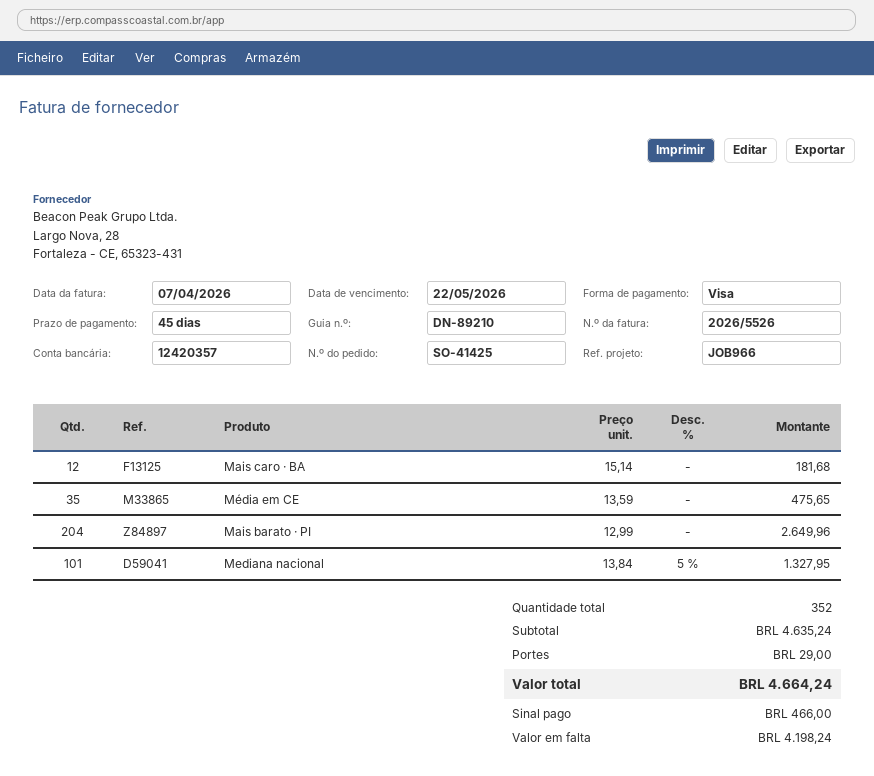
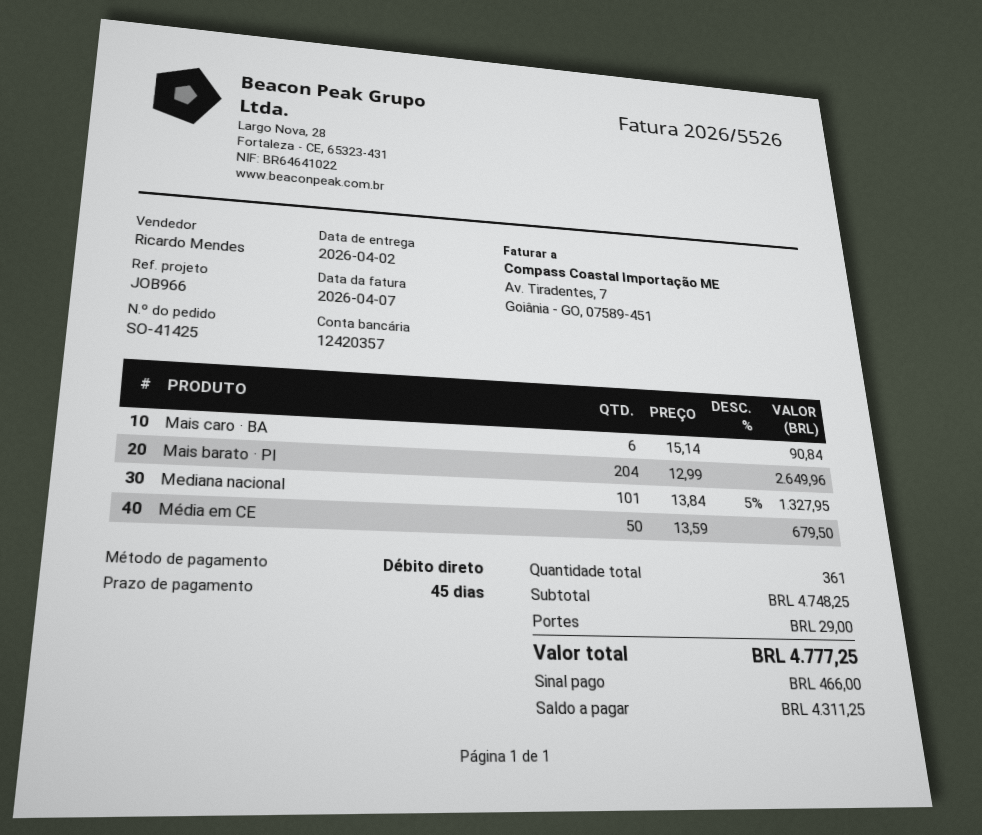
payment method: Visa -> direct debit
Mais caro · BA: 12 x 15.14 = 181.68 -> 6 x 15.14 = 90.84
Média em CE: 35 x 13.59 = 475.65 -> 50 x 13.59 = 679.50
total quantity: 352 -> 361
subtotal: 4635.24 -> 4748.25
total: 4664.24 -> 4777.25
balance: 4198.24 -> 4311.25

